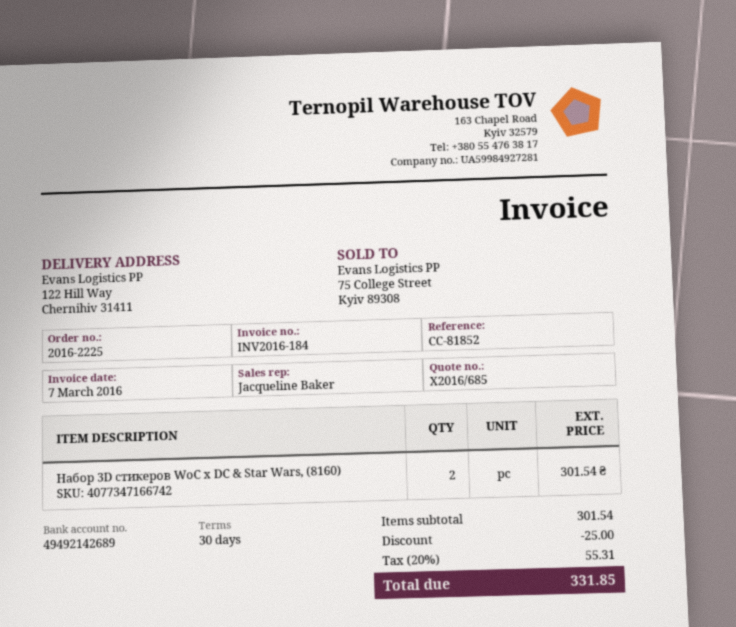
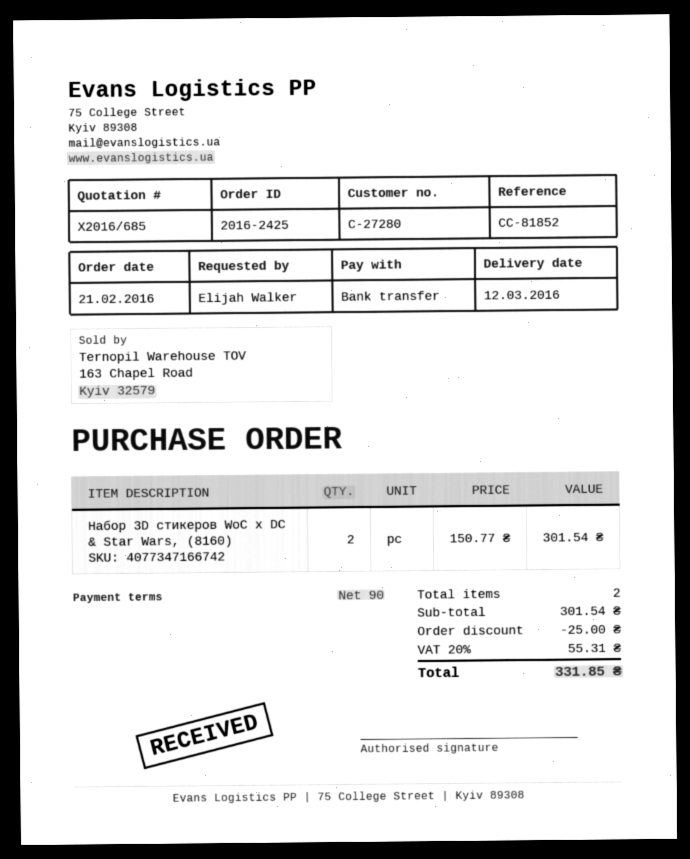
order number: 2016-2225 -> 2016-2425
payment terms: 30 days -> 90 days

